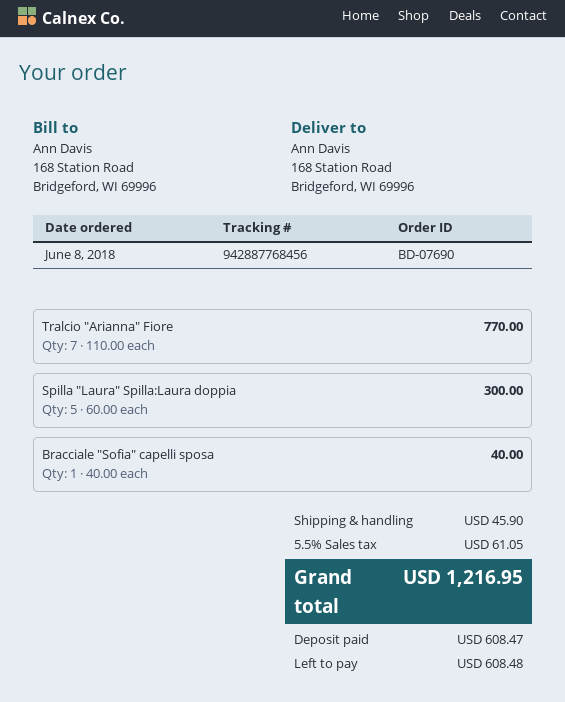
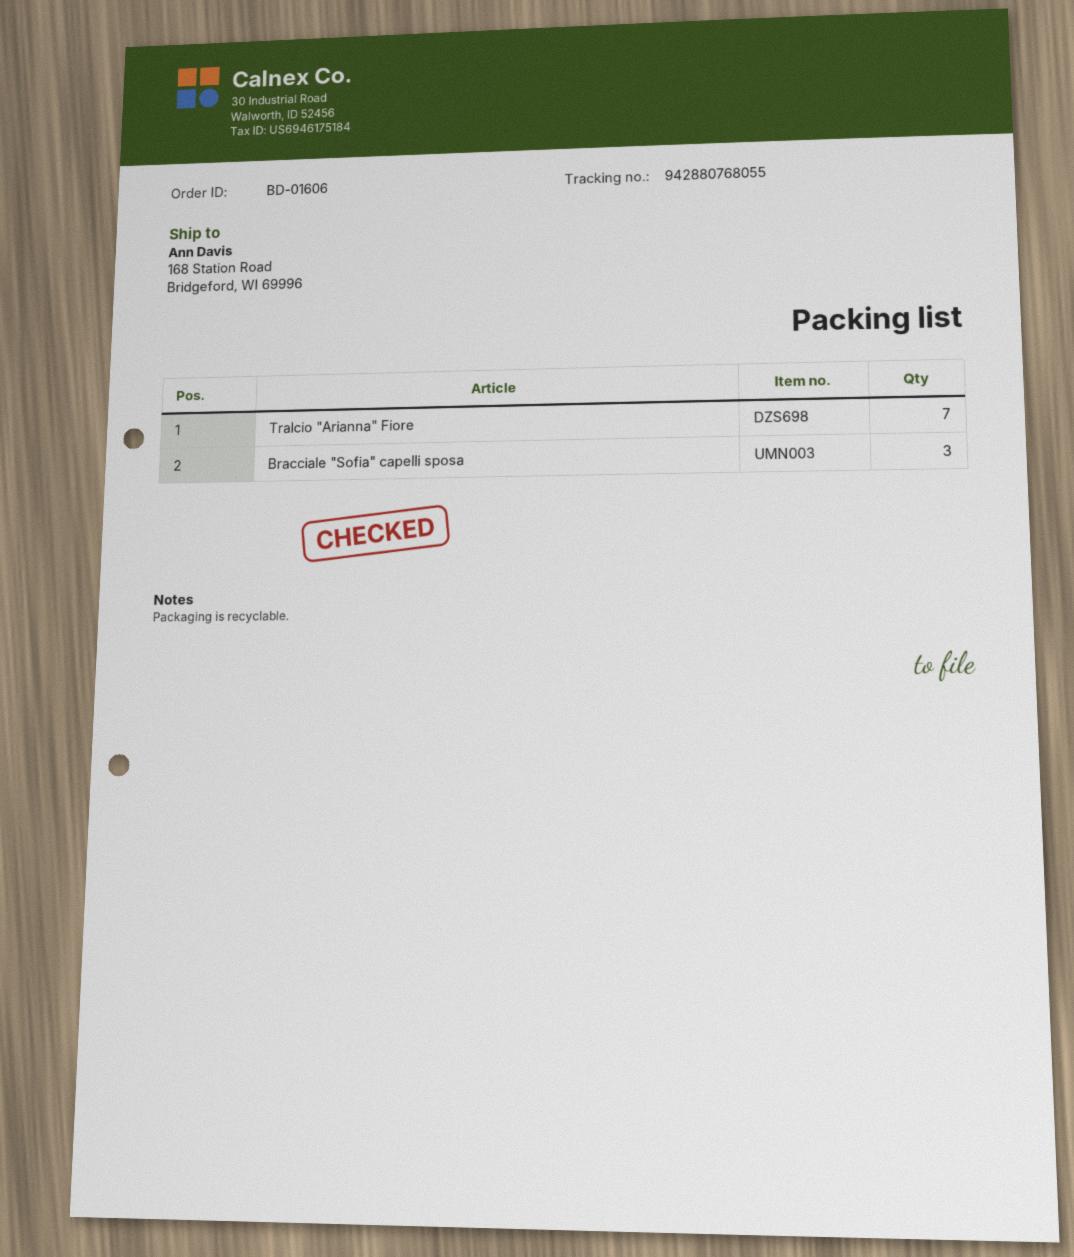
order number: BD-07690 -> BD-01606
tracking number: 942887768456 -> 942880768055
Spilla "Laura" Spilla:Laura doppia: 5 -> none
Bracciale "Sofia" capelli sposa: 1 -> 3

